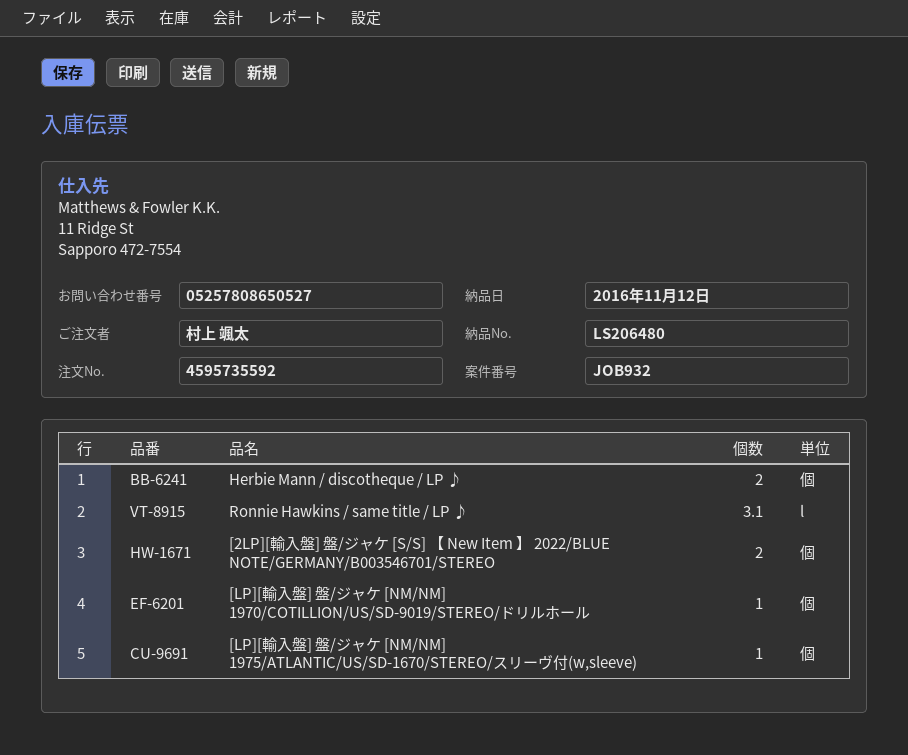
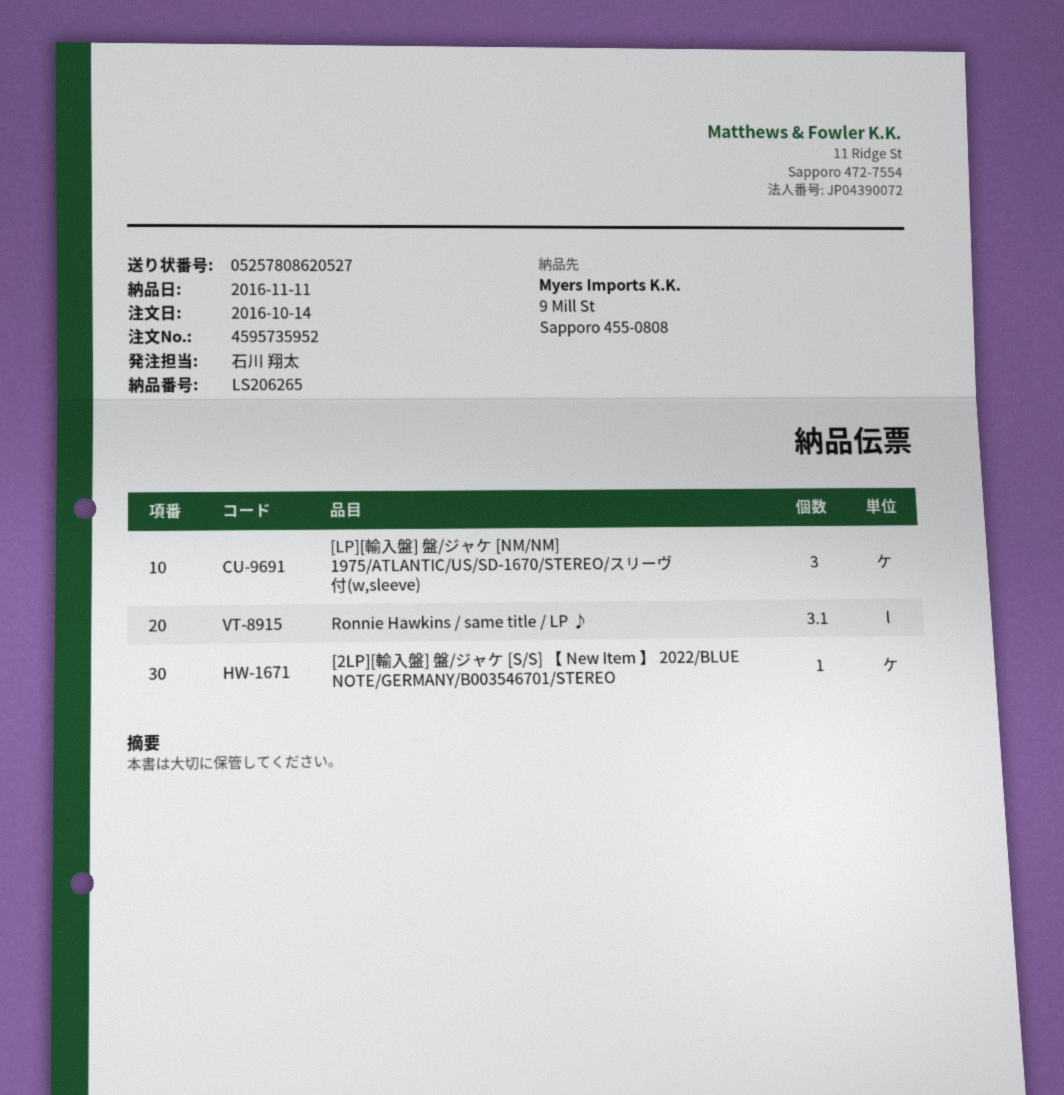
order number: 4595735592 -> 4595735952
delivery note number: LS206480 -> LS206265
delivery date: 2016-11-12 -> 2016-11-11
ordered by: 村上 颯太 -> 石川 翔太
tracking number: 05257808650527 -> 05257808620527
Herbie Mann / discotheque / LP ♪: 2 -> none
[2LP][輸入盤] 盤/ジャケ [S/S] 【 New Item 】 2022/BLUE NOTE/GERMANY/B003546701/STEREO: 2 -> 1
[LP][輸入盤] 盤/ジャケ [NM/NM] 1970/COTILLION/US/SD-9019/STEREO/ドリルホール: 1 -> none
[LP][輸入盤] 盤/ジャケ [NM/NM] 1975/ATLANTIC/US/SD-1670/STEREO/スリーヴ付(w,sleeve): 1 -> 3

